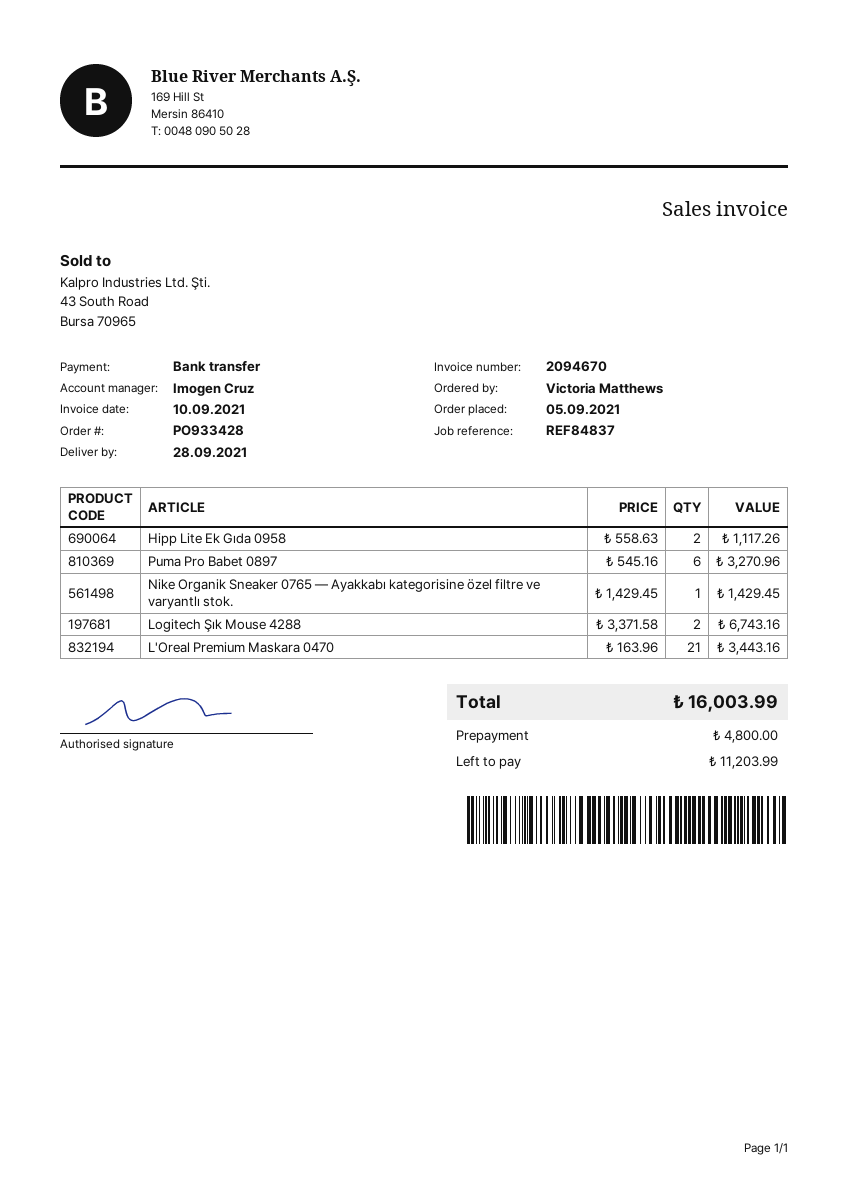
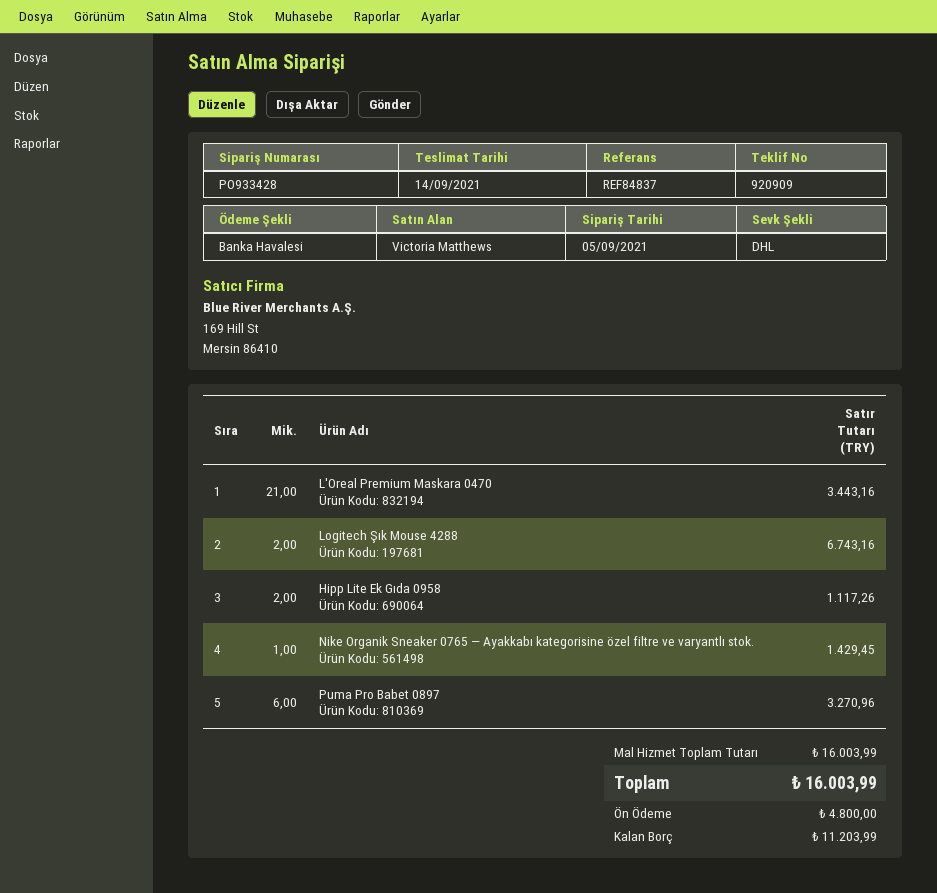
delivery date: 2021-09-28 -> 2021-09-14

